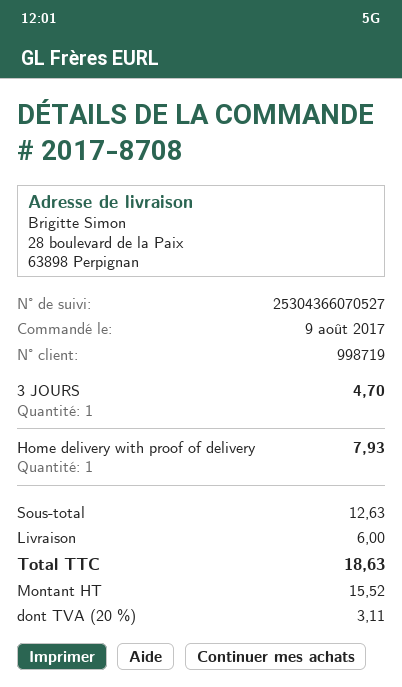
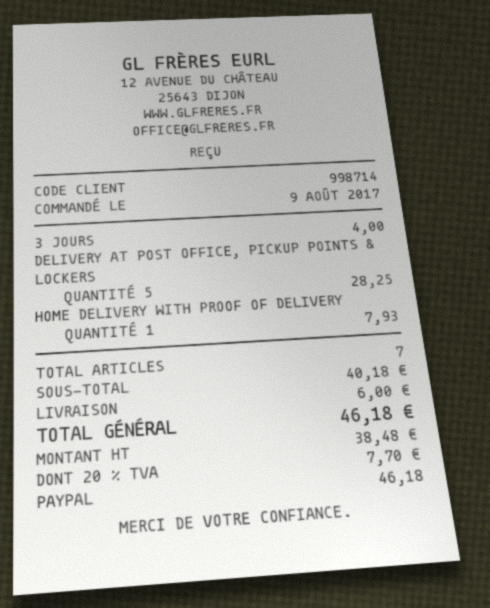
customer number: 998719 -> 998714
3 JOURS: 1 for 4.70 -> 1 for 4.00
DELIVERY AT POST OFFICE, PICKUP POINTS & LOCKERS: none -> 5 for 28.25
subtotal: 12.63 -> 40.18
net: 15.52 -> 38.48
tax: 20% = 3.11 -> 20% = 7.70
total: 18.63 -> 46.18

